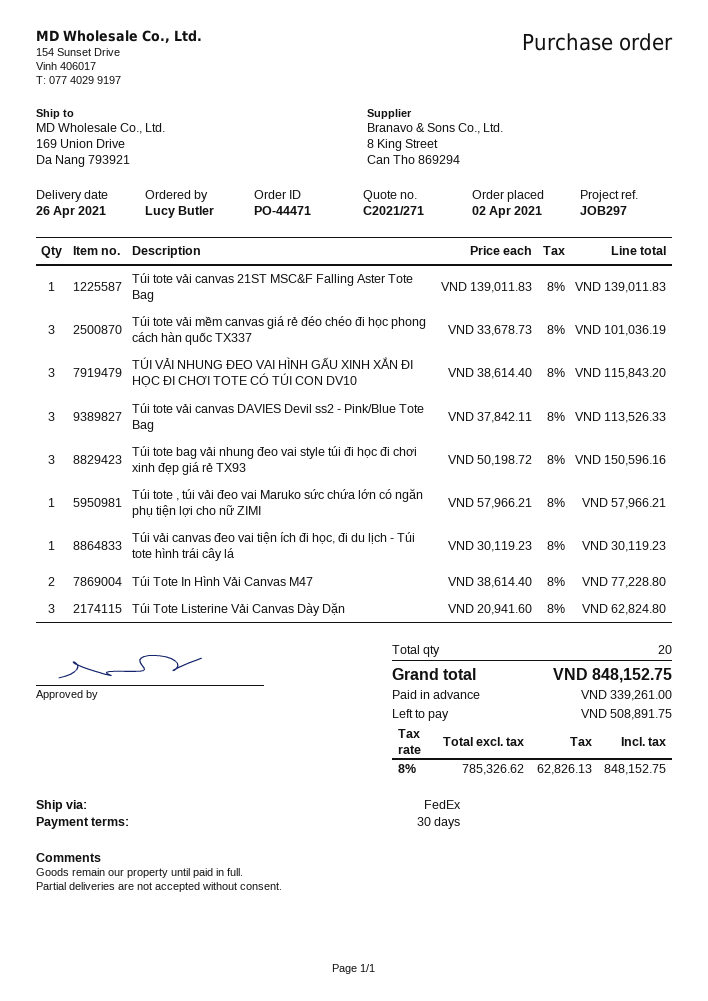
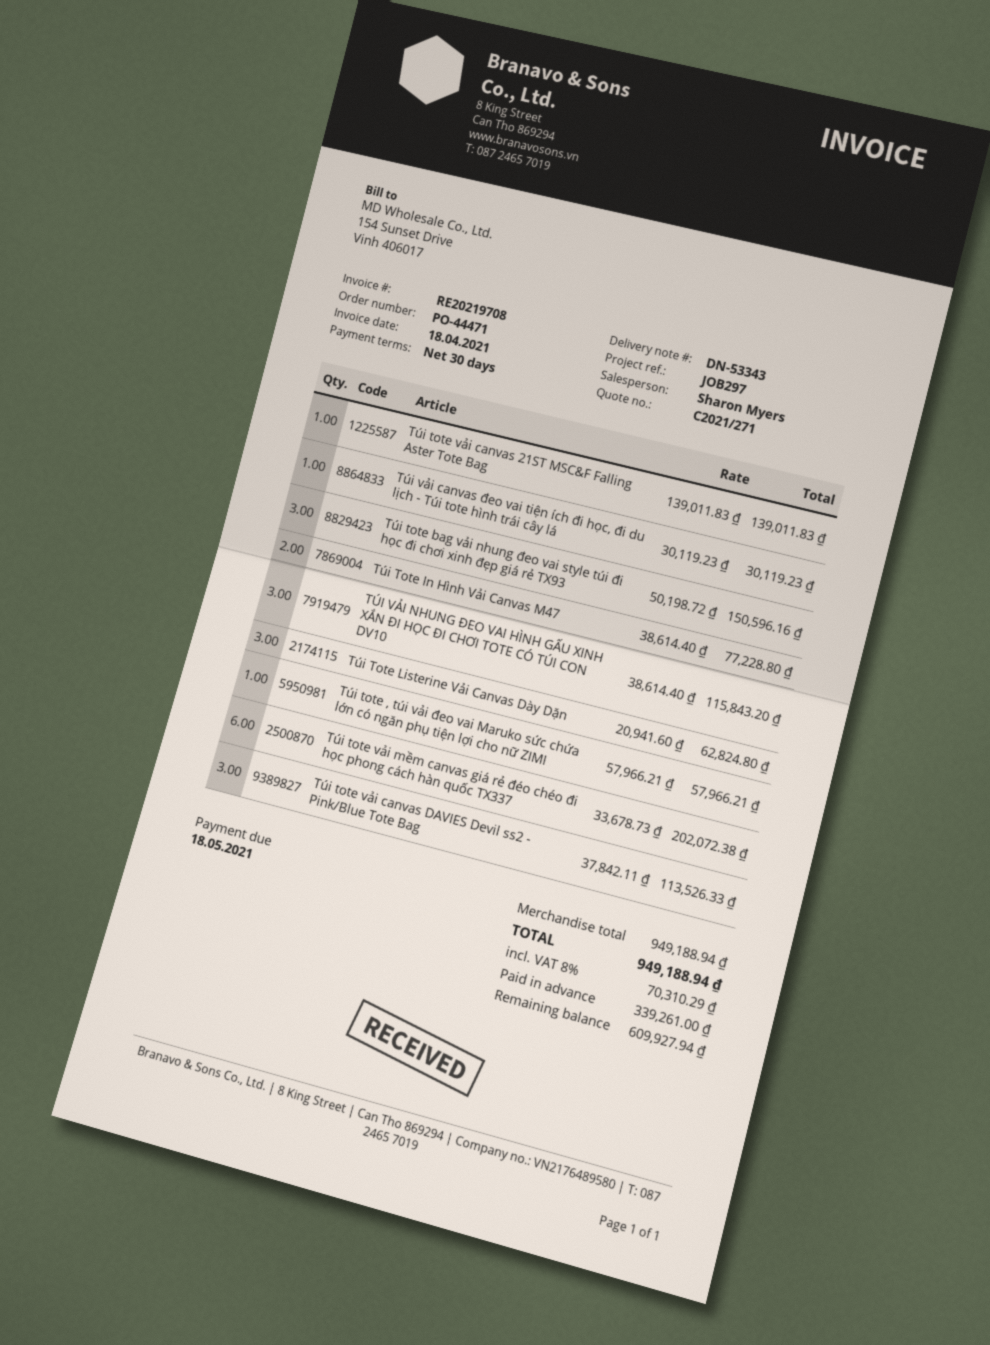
Túi tote vải mềm canvas giá rẻ đéo chéo đi học phong cách hàn quốc TX337: 3 x 33678.73 = 101036.19 -> 6 x 33678.73 = 202072.38
tax: 8% = 62826.13 -> 8% = 70310.29
total: 848152.75 -> 949188.94
balance: 508891.75 -> 609927.94

